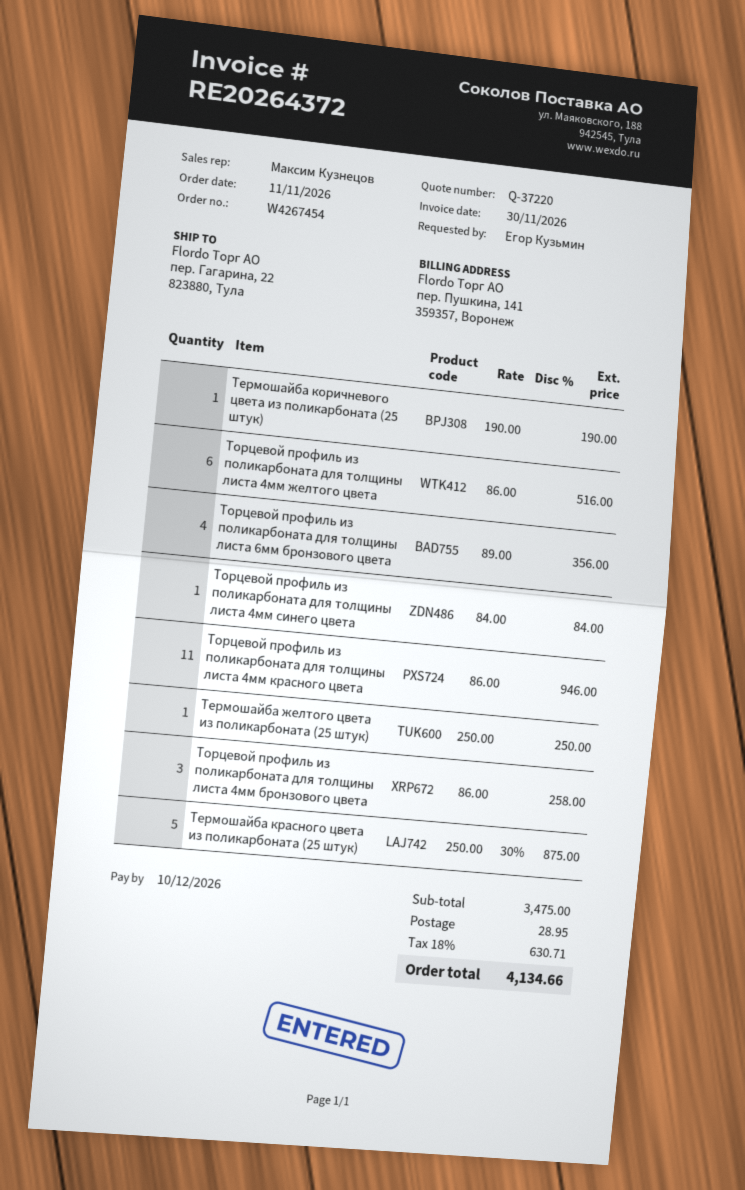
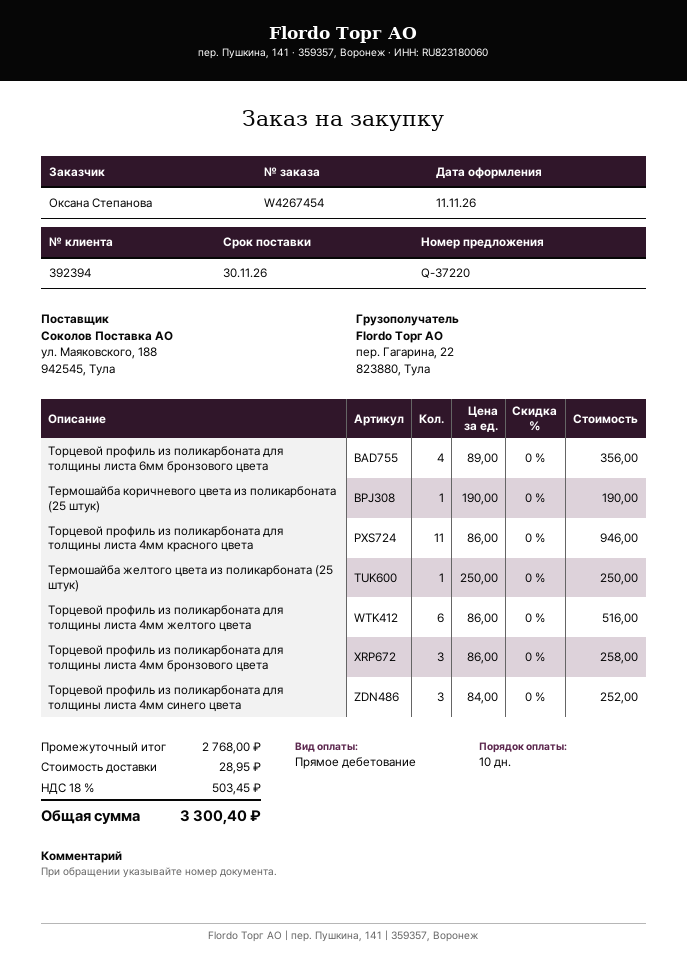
ordered by: Егор Кузьмин -> Оксана Степанова
Торцевой профиль из поликарбоната для толщины листа 4мм синего цвета: 1 x 84.00 = 84.00 -> 3 x 84.00 = 252.00
Термошайба красного цвета из поликарбоната (25 штук): 5 x 250.00 - 30% = 875.00 -> none
subtotal: 3475.00 -> 2768.00
tax: 18% = 630.71 -> 18% = 503.45
total: 4134.66 -> 3300.40

